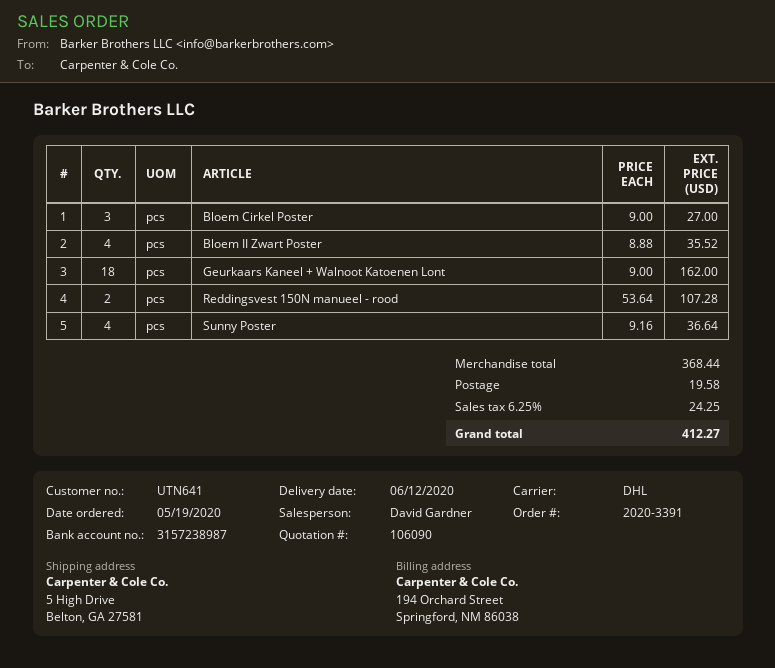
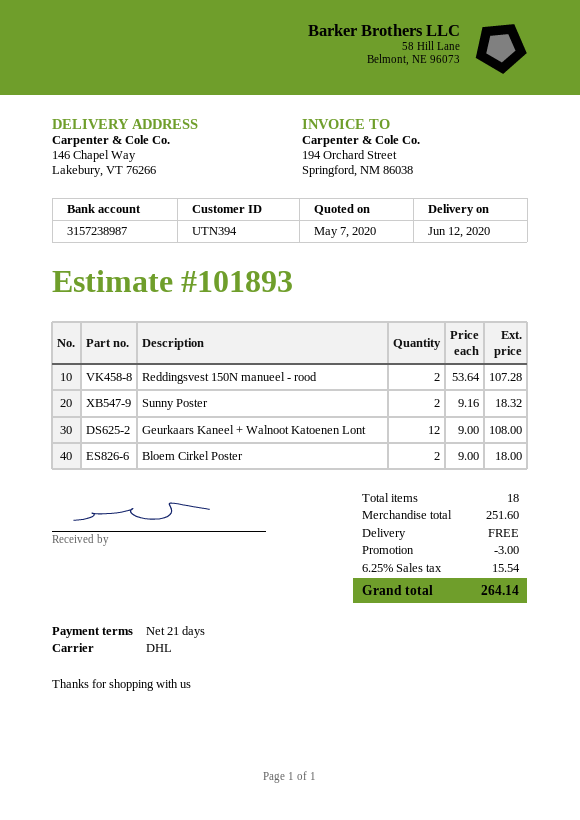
quote number: 106090 -> 101893
customer number: UTN641 -> UTN394
ship to: 5 High Drive, Belton, GA 27581 -> 146 Chapel Way, Lakebury, VT 76266
Bloem Cirkel Poster: 3 x 9.00 = 27.00 -> 2 x 9.00 = 18.00
Bloem II Zwart Poster: 4 x 8.88 = 35.52 -> none
Geurkaars Kaneel + Walnoot Katoenen Lont: 18 x 9.00 = 162.00 -> 12 x 9.00 = 108.00
Sunny Poster: 4 x 9.16 = 36.64 -> 2 x 9.16 = 18.32
subtotal: 368.44 -> 251.60
discount: none -> 3.00
shipping: 19.58 -> 0.00
tax: 6.25% = 24.25 -> 6.25% = 15.54
total: 412.27 -> 264.14

